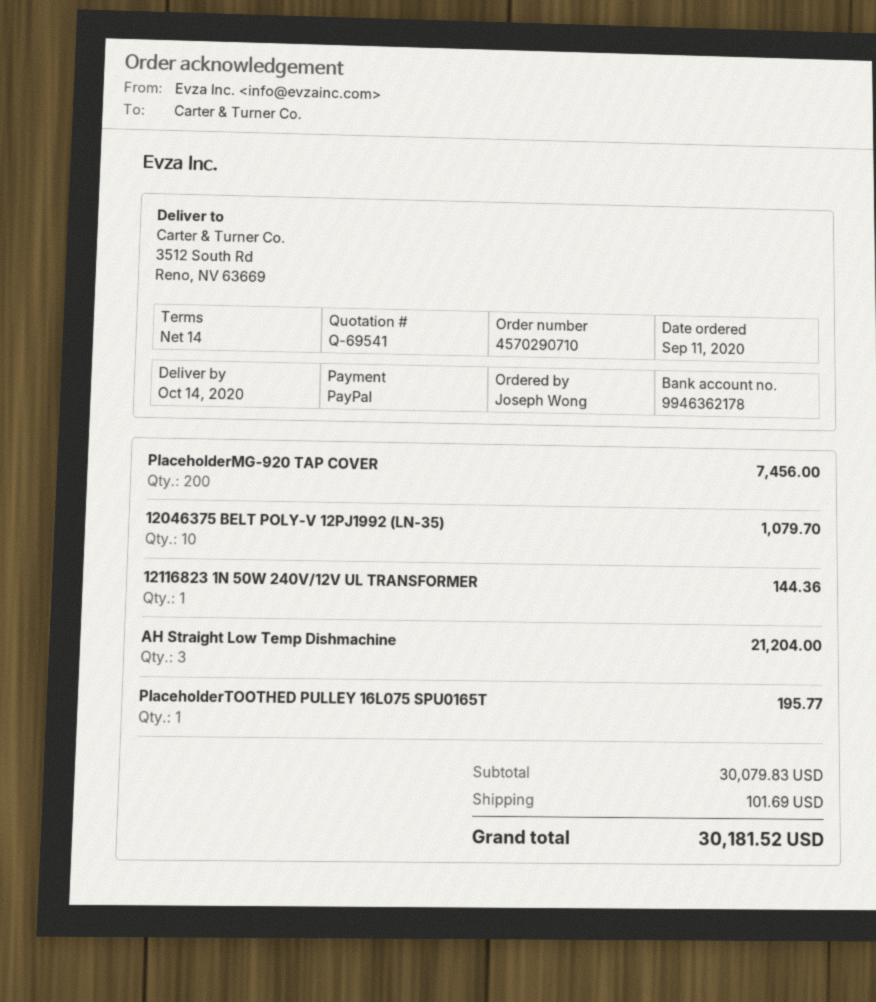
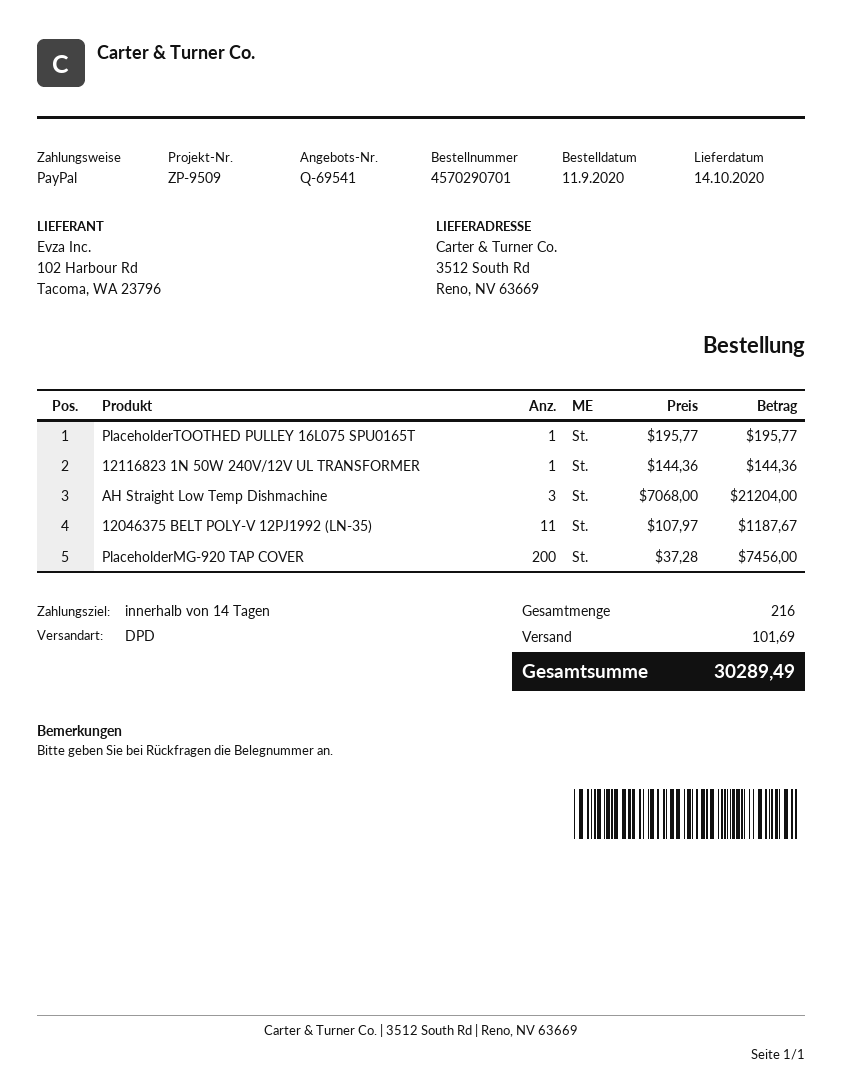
order number: 4570290710 -> 4570290701
12046375 BELT POLY-V 12PJ1992 (LN-35): 10 for 1079.70 -> 11 for 1187.67
total: 30181.52 -> 30289.49

